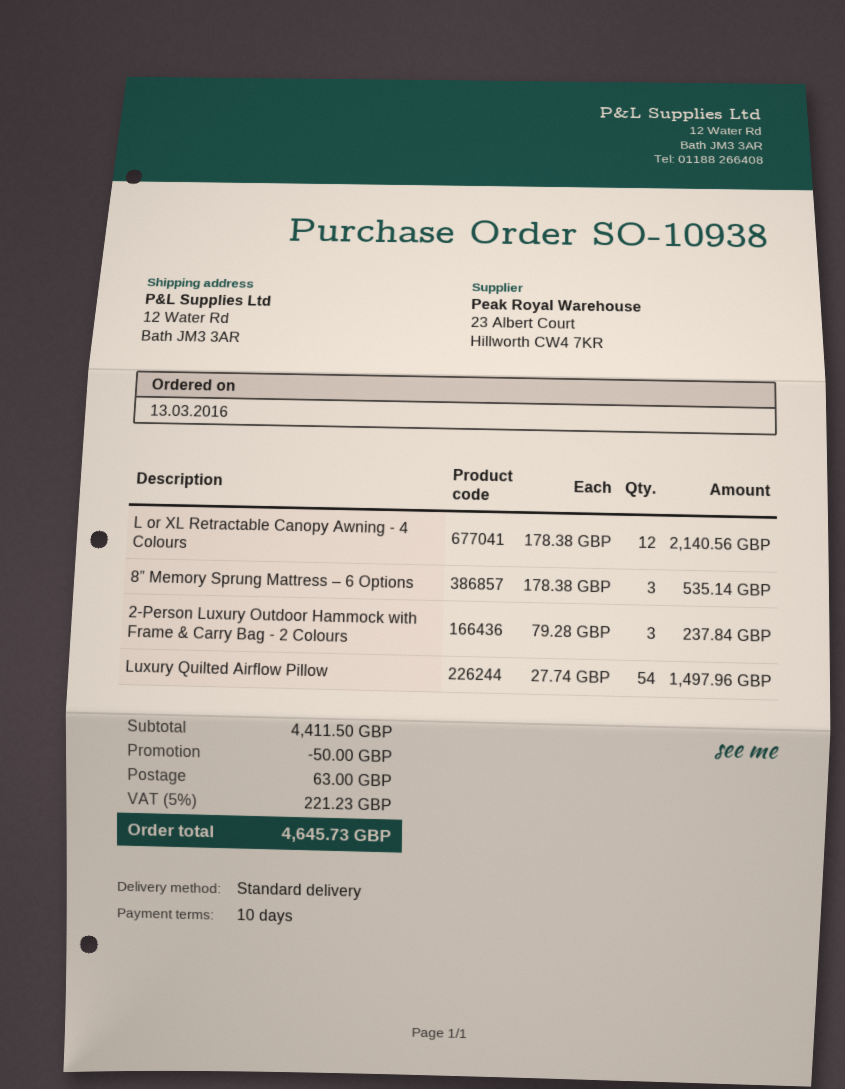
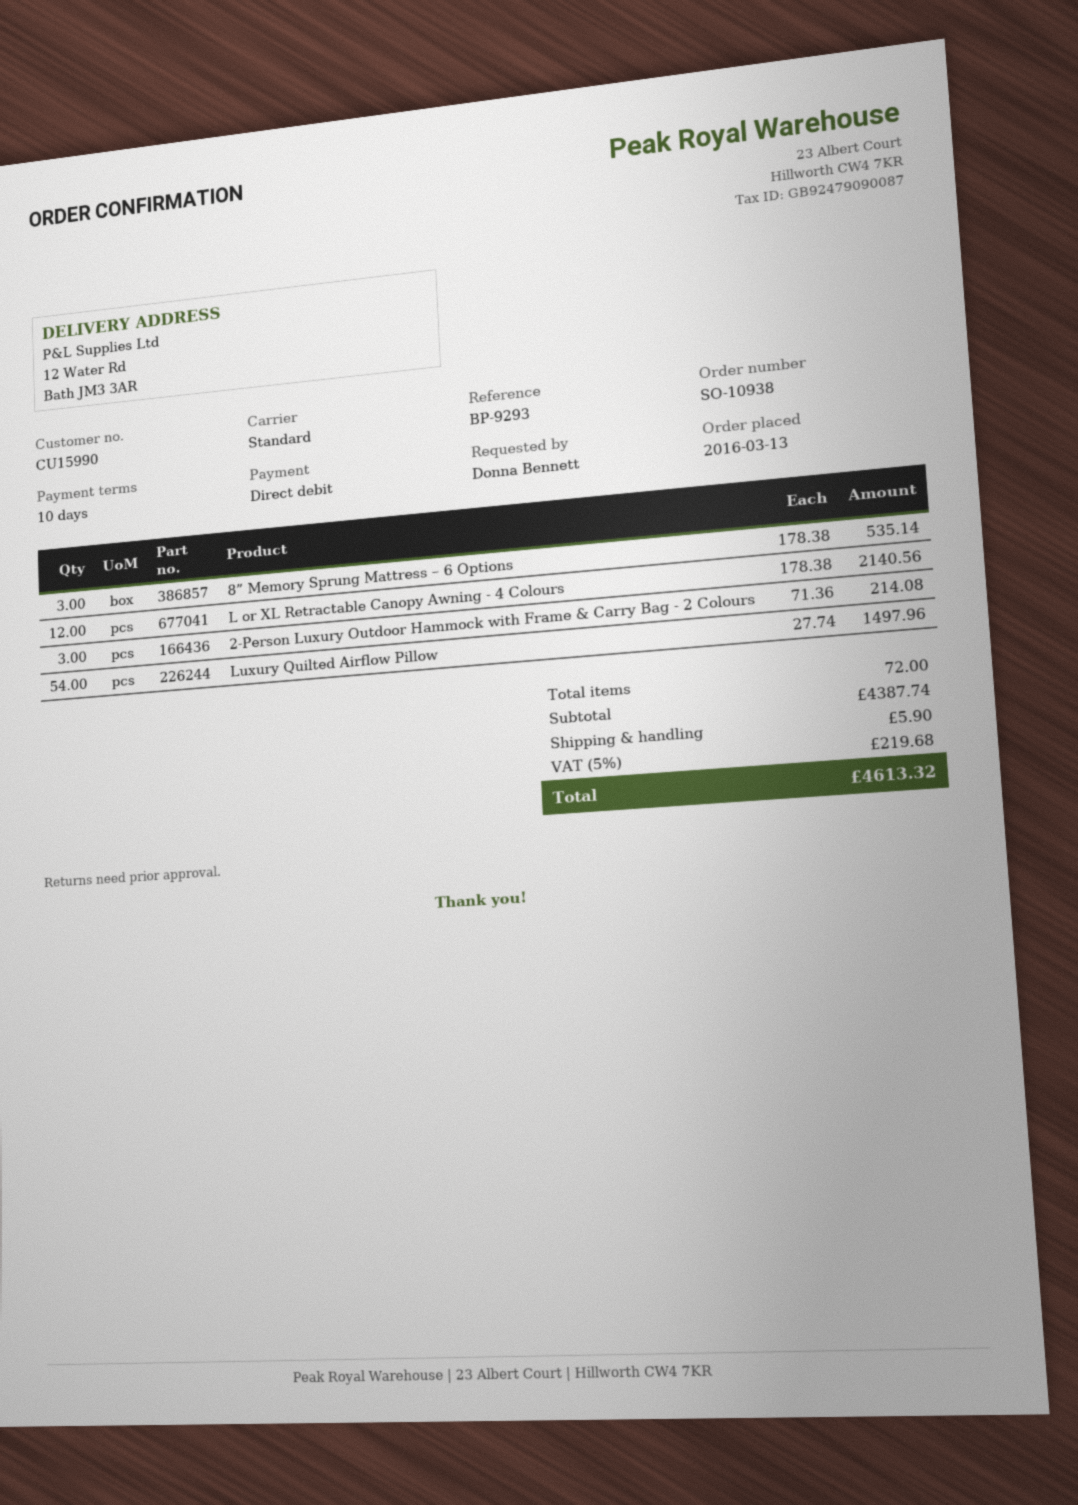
2-Person Luxury Outdoor Hammock with Frame & Carry Bag - 2 Colours: 3 x 79.28 = 237.84 -> 3 x 71.36 = 214.08
subtotal: 4411.50 -> 4387.74
discount: 50.00 -> none
shipping: 63.00 -> 5.90
tax: 5% = 221.23 -> 5% = 219.68
total: 4645.73 -> 4613.32

